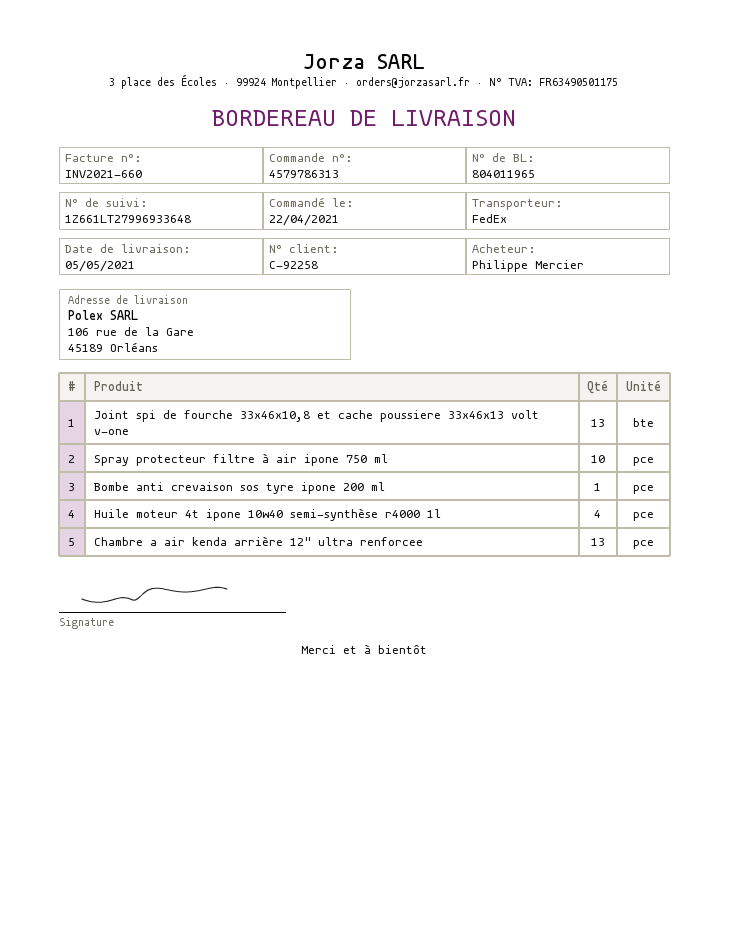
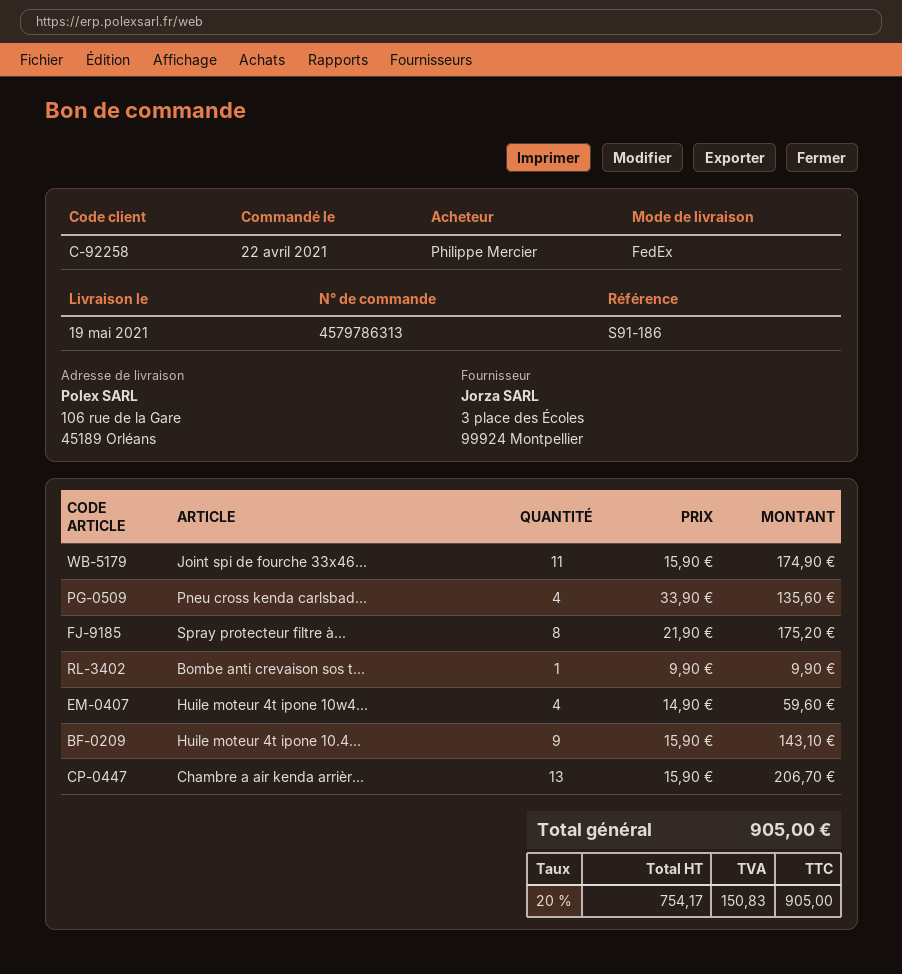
delivery date: 2021-05-05 -> 2021-05-19
Joint spi de fourche 33x46x10,8 et cache poussiere 33x46x13 volt v-one: 13 -> 11
Spray protecteur filtre à air ipone 750 ml: 10 -> 8
Pneu cross kenda carlsbad...: none -> 4
Huile moteur 4t ipone 10.4...: none -> 9

